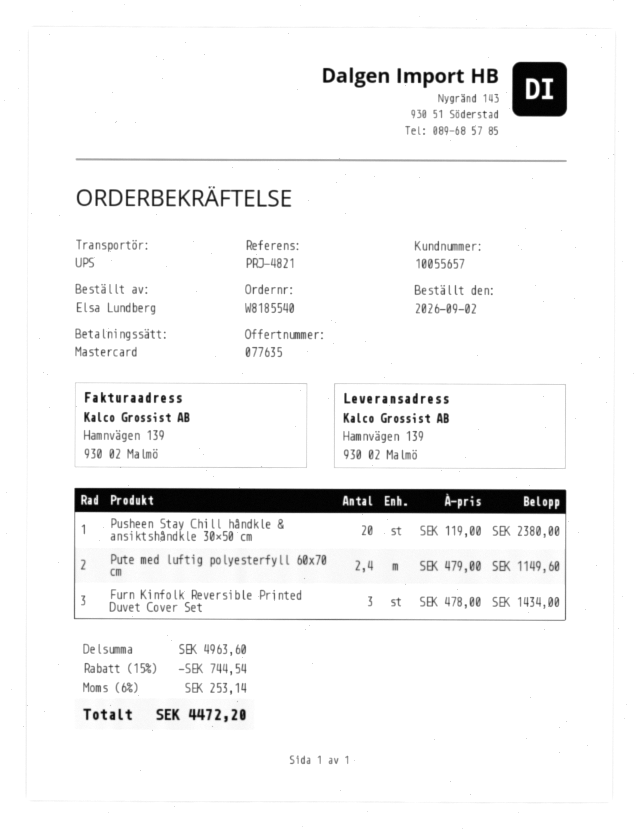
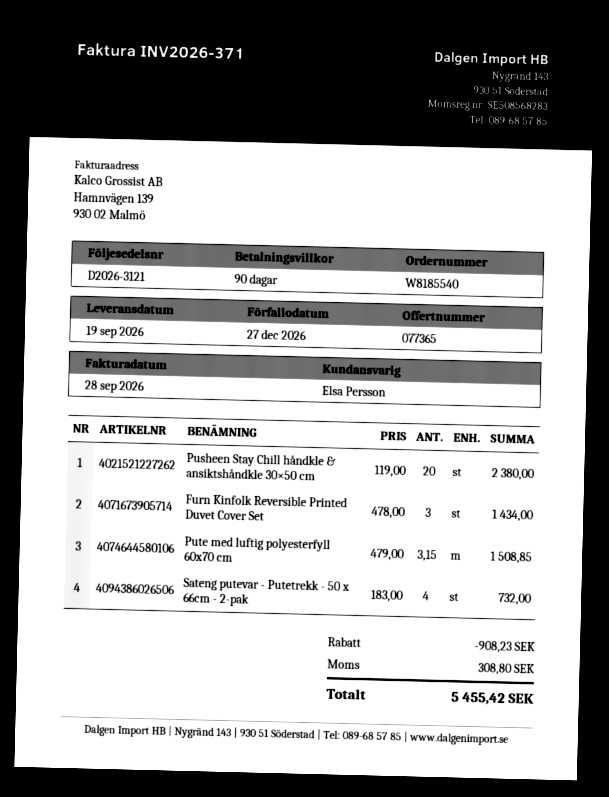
quote number: 077635 -> 077365
Pute med luftig polyesterfyll 60x70 cm: 2.4 x 479.00 = 1149.60 -> 3.15 x 479.00 = 1508.85
Sateng putevar - Putetrekk - 50 x 66cm - 2-pak: none -> 4 x 183.00 = 732.00
discount: 744.54 -> 908.23
tax: 253.14 -> 308.80
total: 4472.20 -> 5455.42

